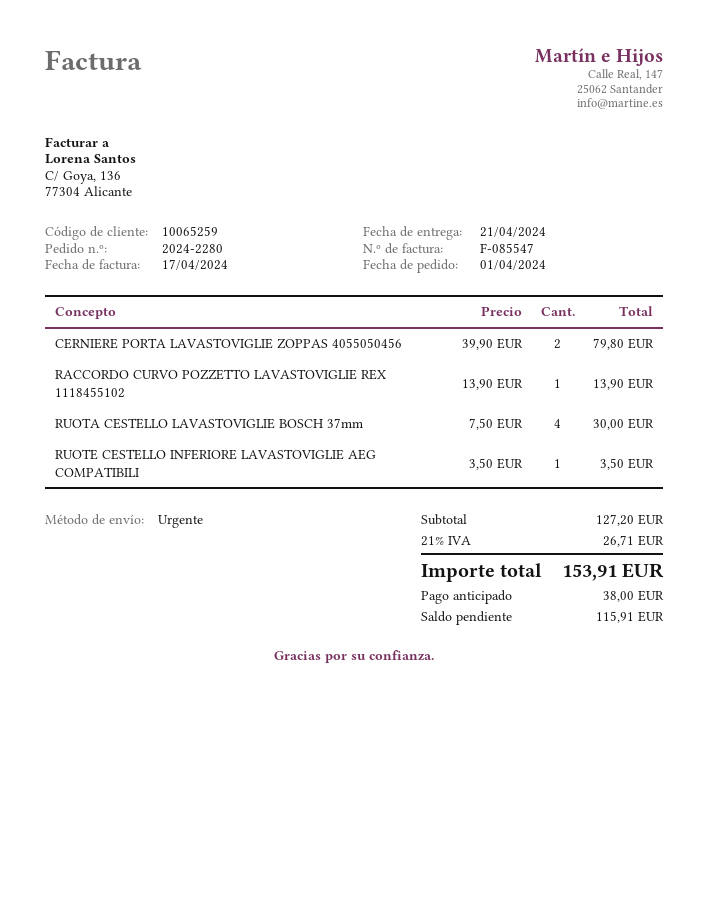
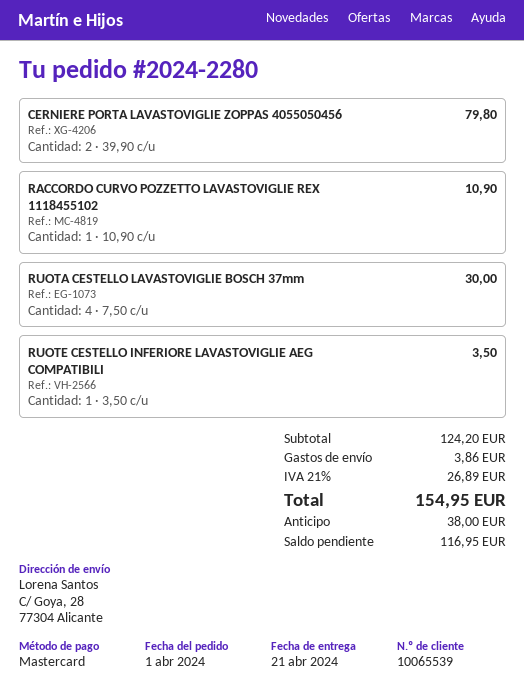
customer number: 10065259 -> 10065539
RACCORDO CURVO POZZETTO LAVASTOVIGLIE REX 1118455102: 1 x 13.90 = 13.90 -> 1 x 10.90 = 10.90
subtotal: 127.20 -> 124.20
shipping: none -> 3.86
tax: 21% = 26.71 -> 21% = 26.89
total: 153.91 -> 154.95
balance: 115.91 -> 116.95

